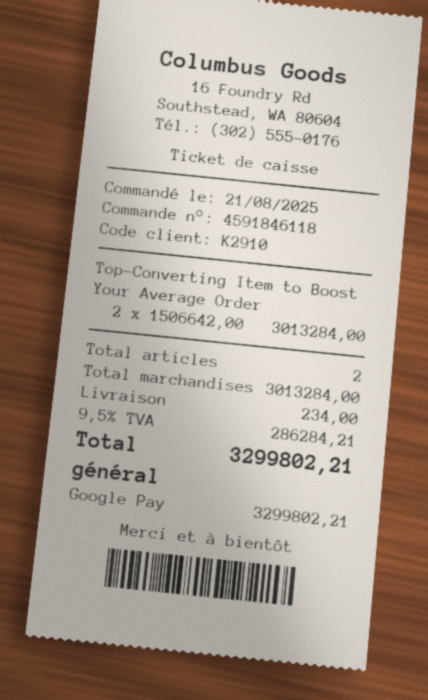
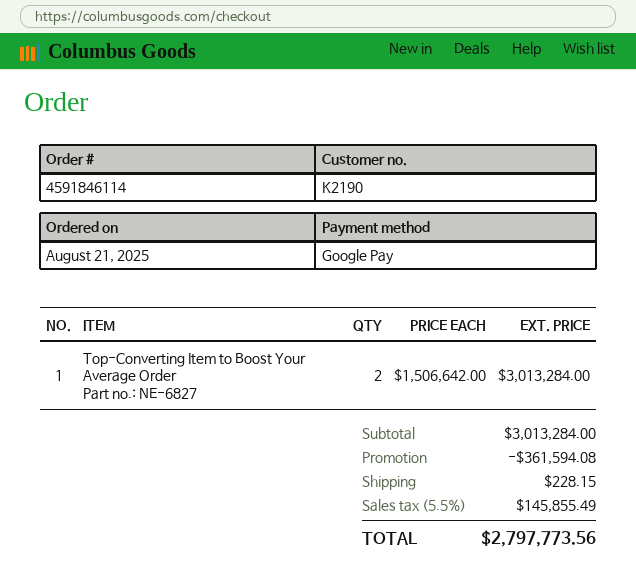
order number: 4591846118 -> 4591846114
customer number: K2910 -> K2190
discount: none -> 361594.08
shipping: 234.00 -> 228.15
tax: 9.5% = 286284.21 -> 5.5% = 145855.49
total: 3299802.21 -> 2797773.56

